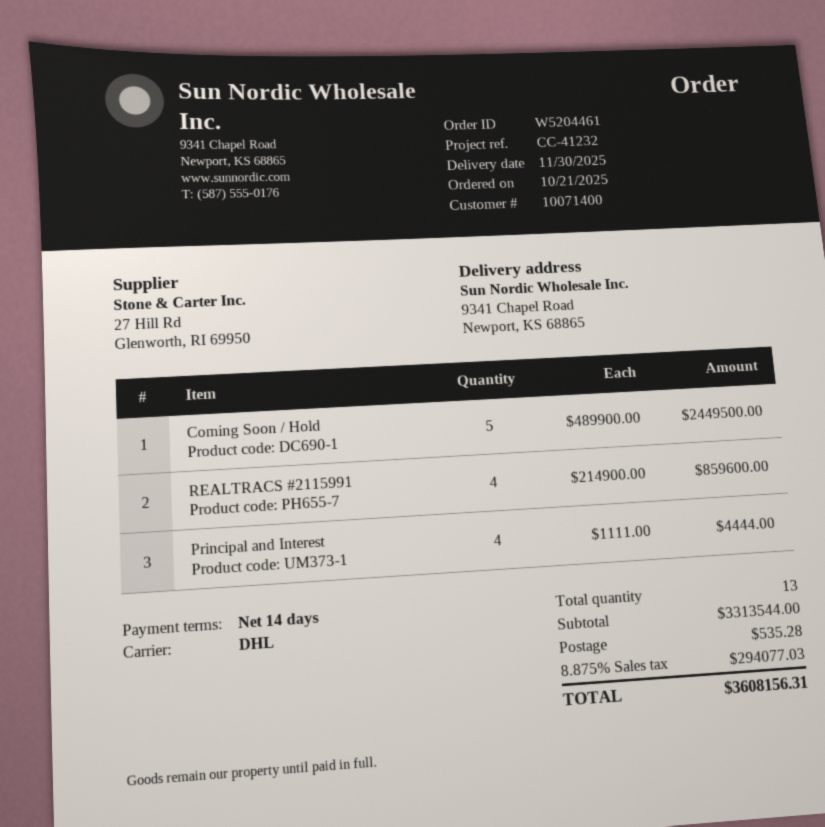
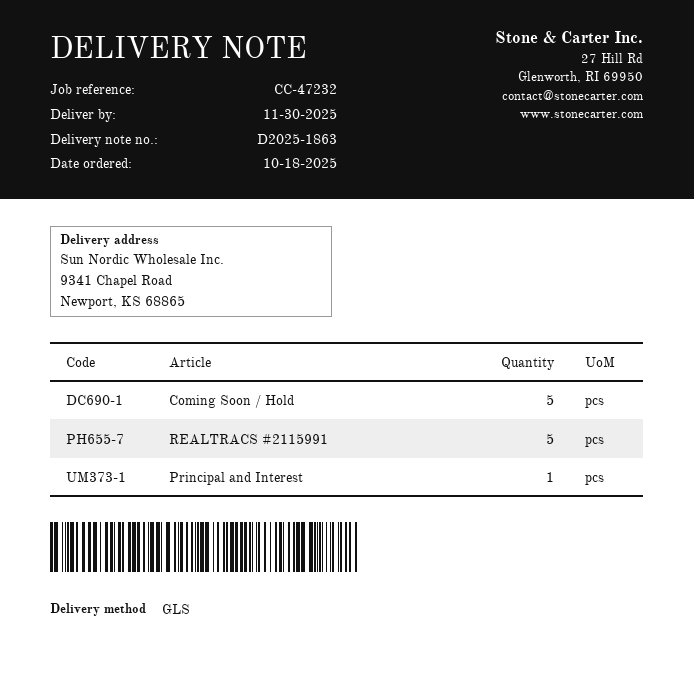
order date: 2025-10-21 -> 2025-10-18
reference: CC-41232 -> CC-47232
shipping method: DHL -> GLS
REALTRACS #2115991: 4 -> 5
Principal and Interest: 4 -> 1

